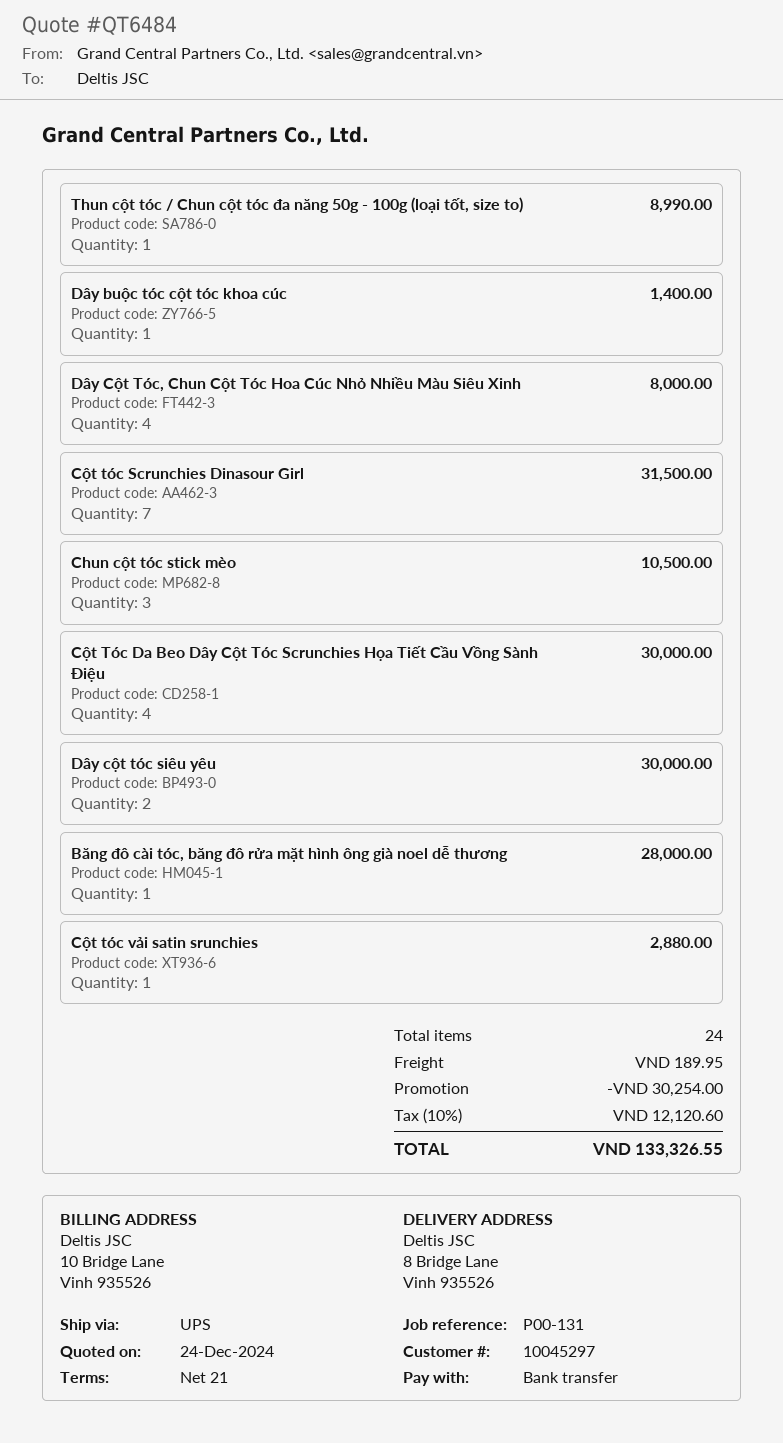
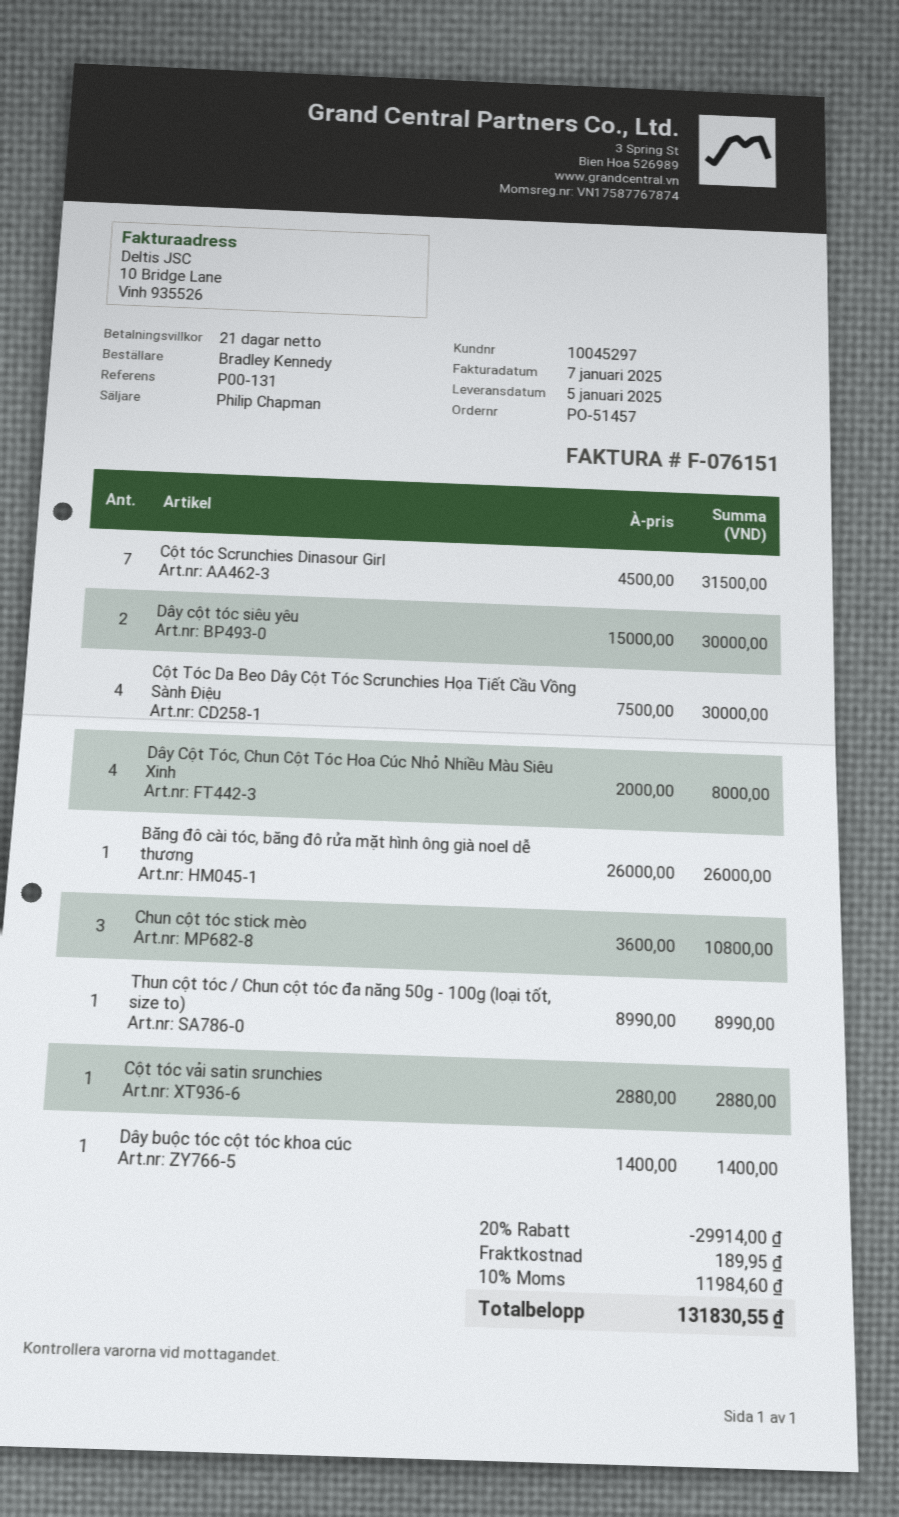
Chun cột tóc stick mèo: 3 for 10500.00 -> 3 for 10800.00
Băng đô cài tóc, băng đô rửa mặt hình ông già noel dễ thương: 1 for 28000.00 -> 1 for 26000.00
discount: 30254.00 -> 29914.00
tax: 10% = 12120.60 -> 10% = 11984.60
total: 133326.55 -> 131830.55

